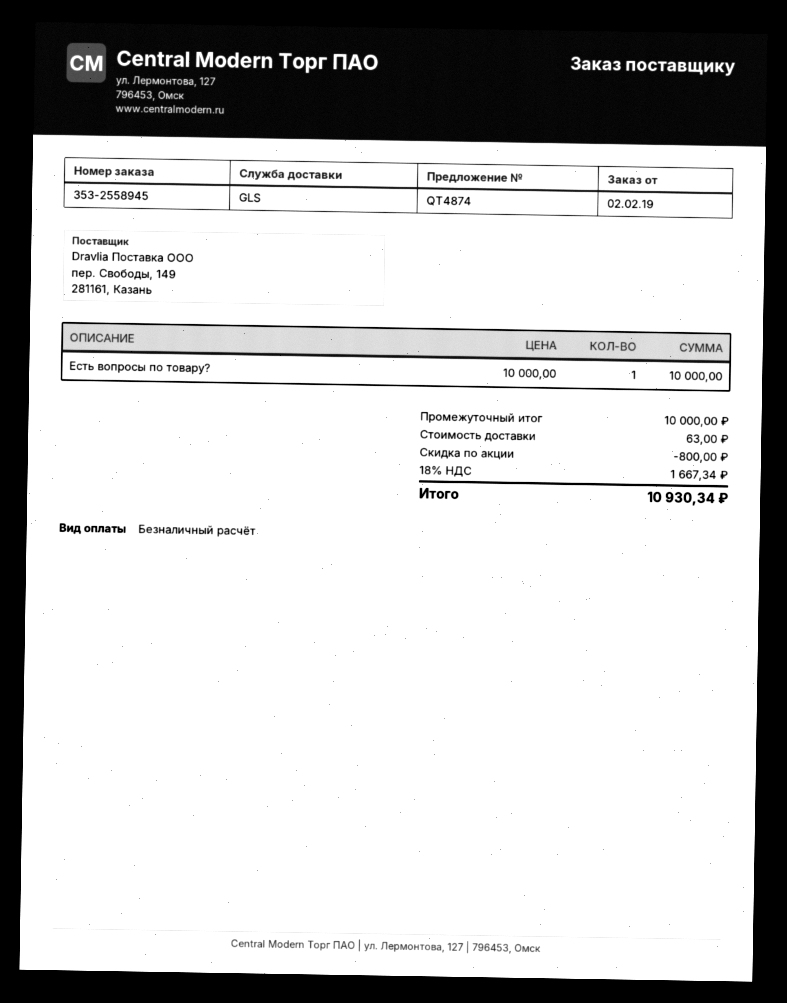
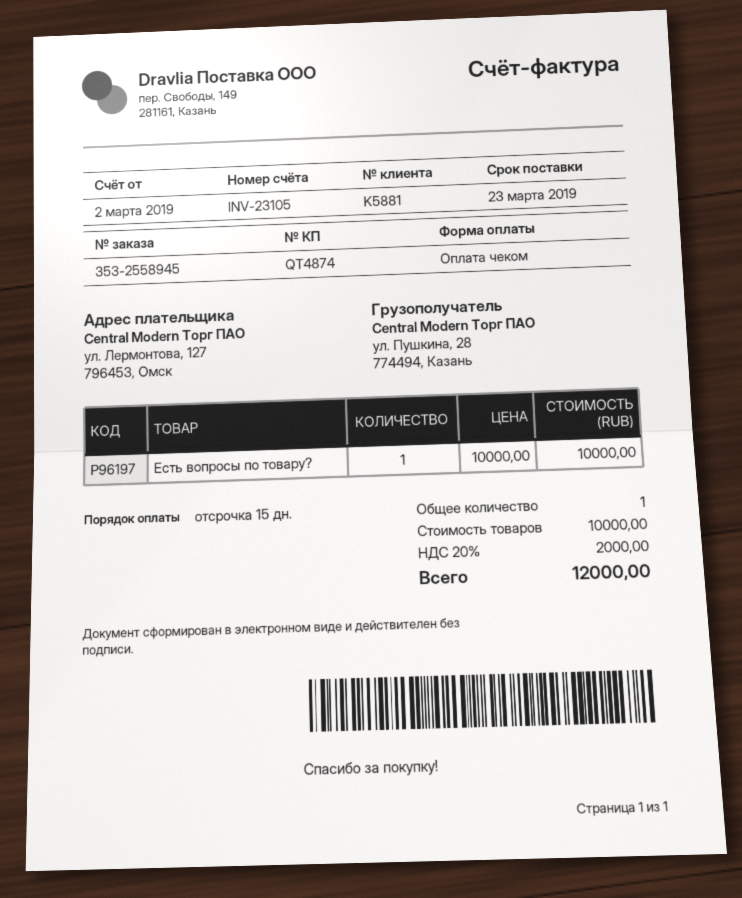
payment method: bank transfer -> cheque
discount: 800.00 -> none
shipping: 63.00 -> none
tax: 18% = 1667.34 -> 20% = 2000.00
total: 10930.34 -> 12000.00

